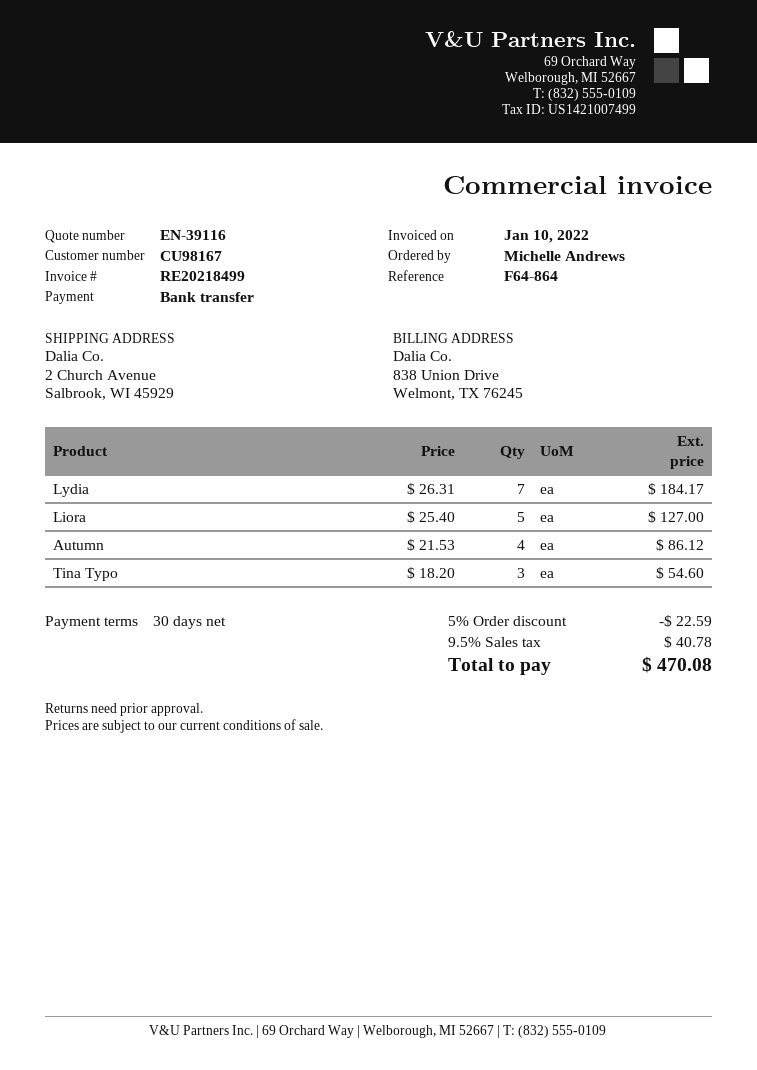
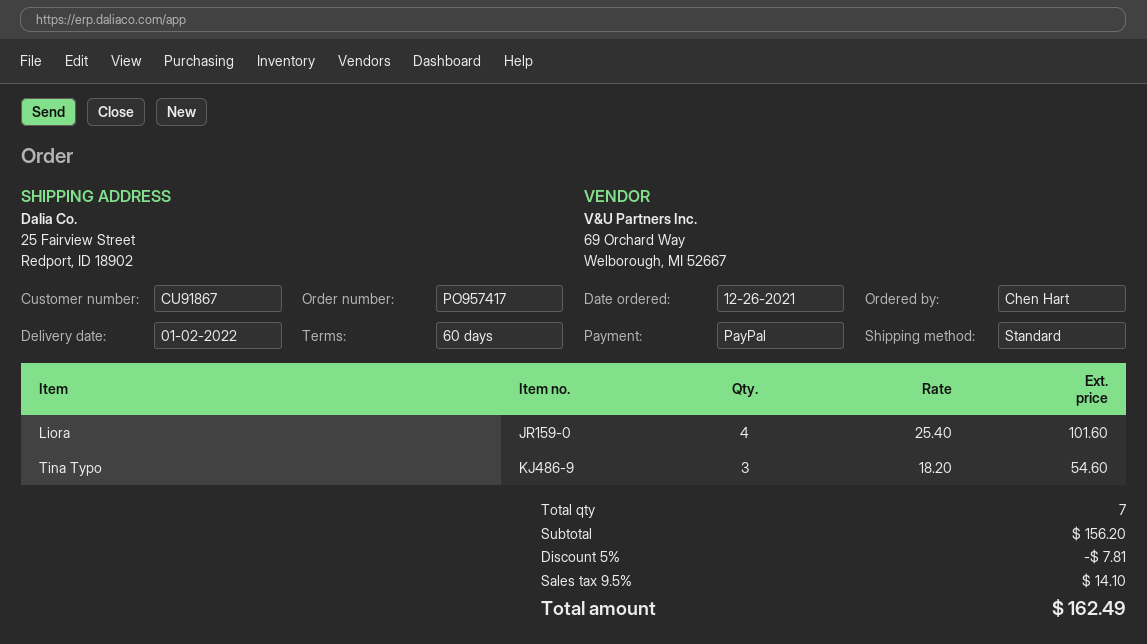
payment terms: 30 days -> 60 days
customer number: CU98167 -> CU91867
ordered by: Michelle Andrews -> Chen Hart
payment method: bank transfer -> PayPal
ship to: 2 Church Avenue, Salbrook, WI 45929 -> 25 Fairview Street, Redport, ID 18902
Lydia: 7 x 26.31 = 184.17 -> none
Liora: 5 x 25.40 = 127.00 -> 4 x 25.40 = 101.60
Autumn: 4 x 21.53 = 86.12 -> none
discount: 5% = 22.59 -> 5% = 7.81
tax: 9.5% = 40.78 -> 9.5% = 14.10
total: 470.08 -> 162.49

